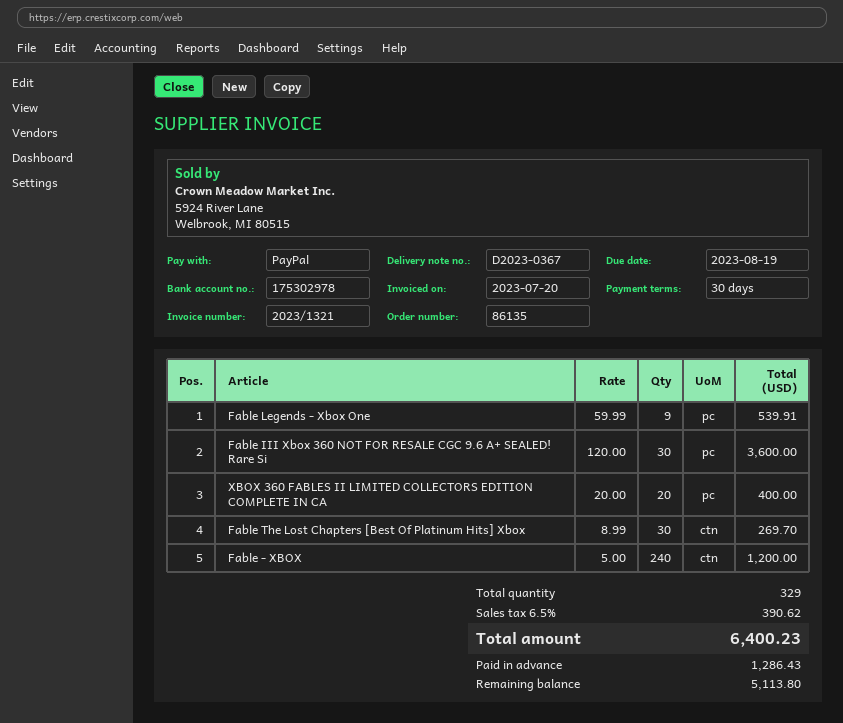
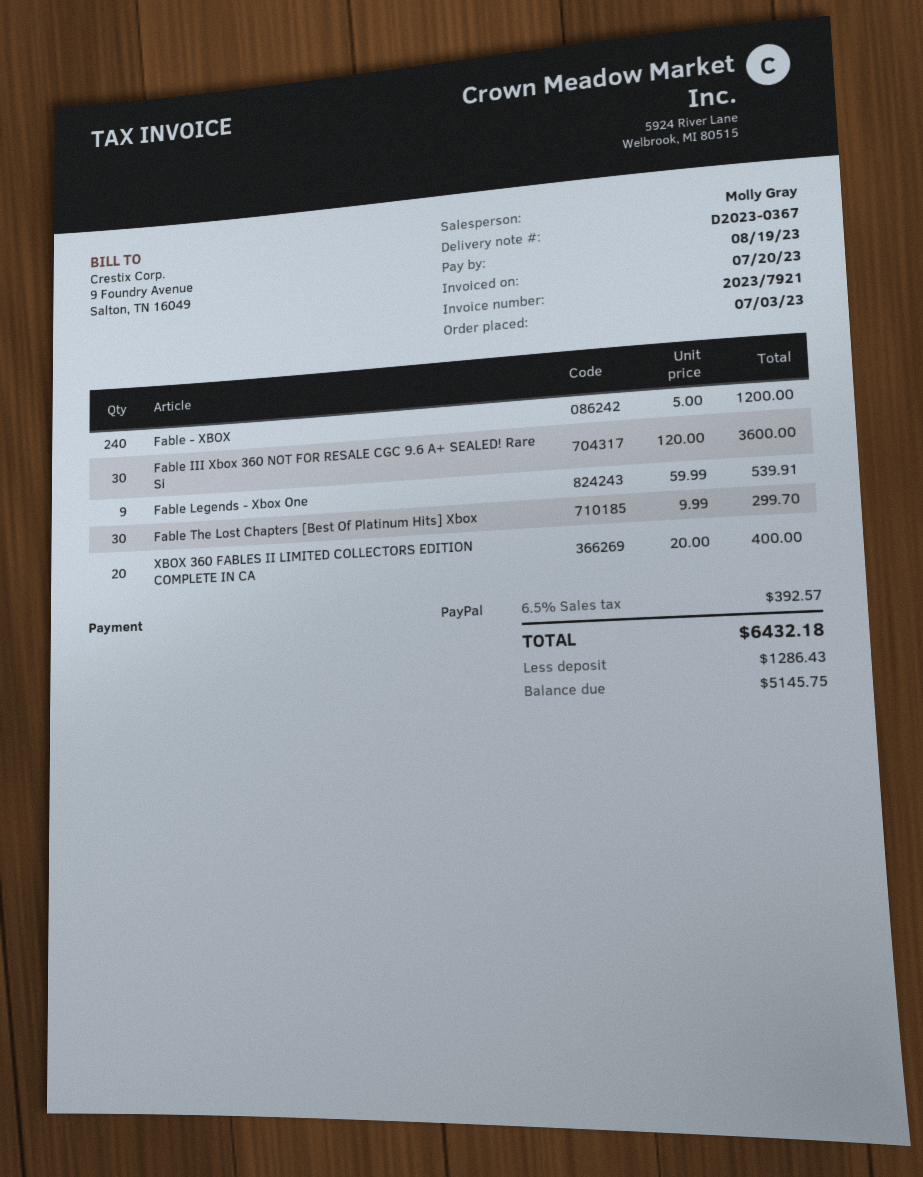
invoice number: 2023/1321 -> 2023/7921
Fable The Lost Chapters [Best Of Platinum Hits] Xbox: 30 x 8.99 = 269.70 -> 30 x 9.99 = 299.70
tax: 6.5% = 390.62 -> 6.5% = 392.57
total: 6400.23 -> 6432.18
balance: 5113.80 -> 5145.75

